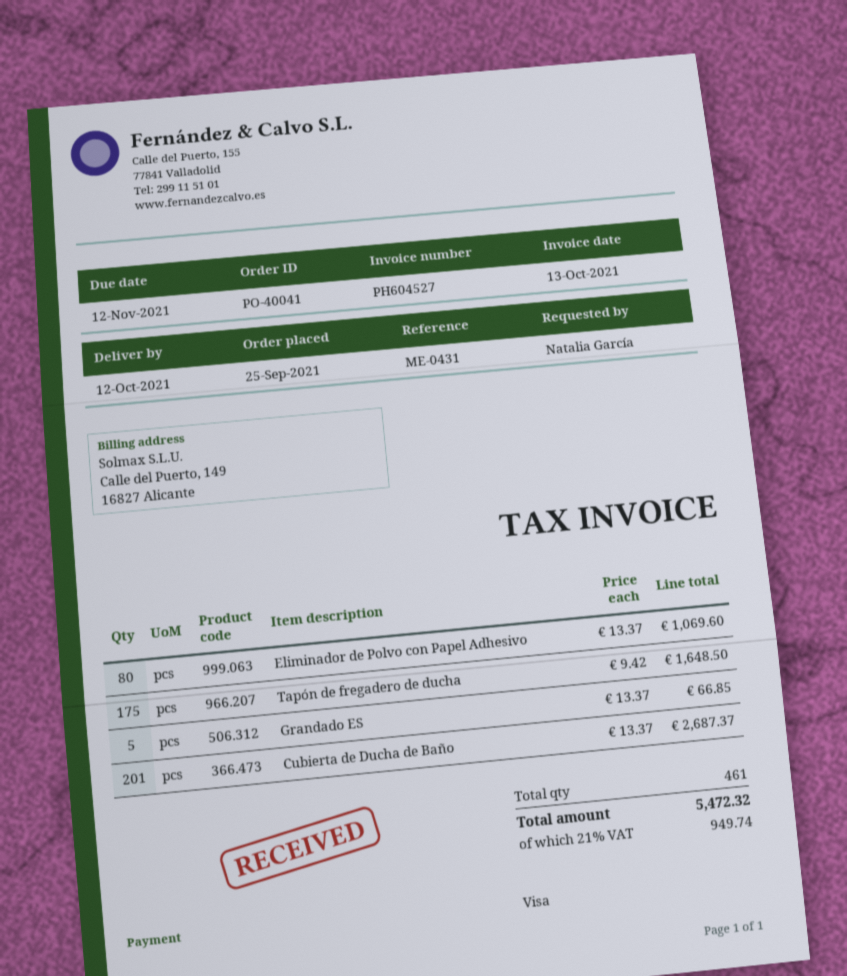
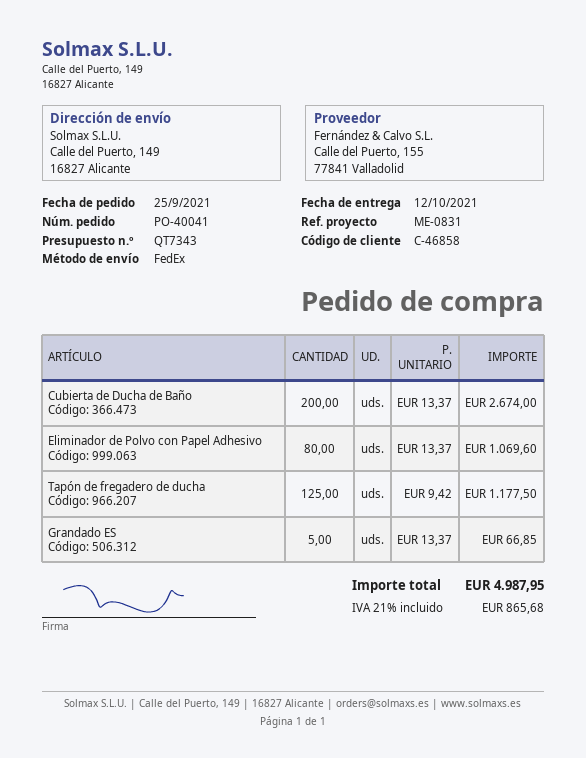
reference: ME-0431 -> ME-0831
Tapón de fregadero de ducha: 175 x 9.42 = 1648.50 -> 125 x 9.42 = 1177.50
Cubierta de Ducha de Baño: 201 x 13.37 = 2687.37 -> 200 x 13.37 = 2674.00
tax: 21% = 949.74 -> 21% = 865.68
total: 5472.32 -> 4987.95

